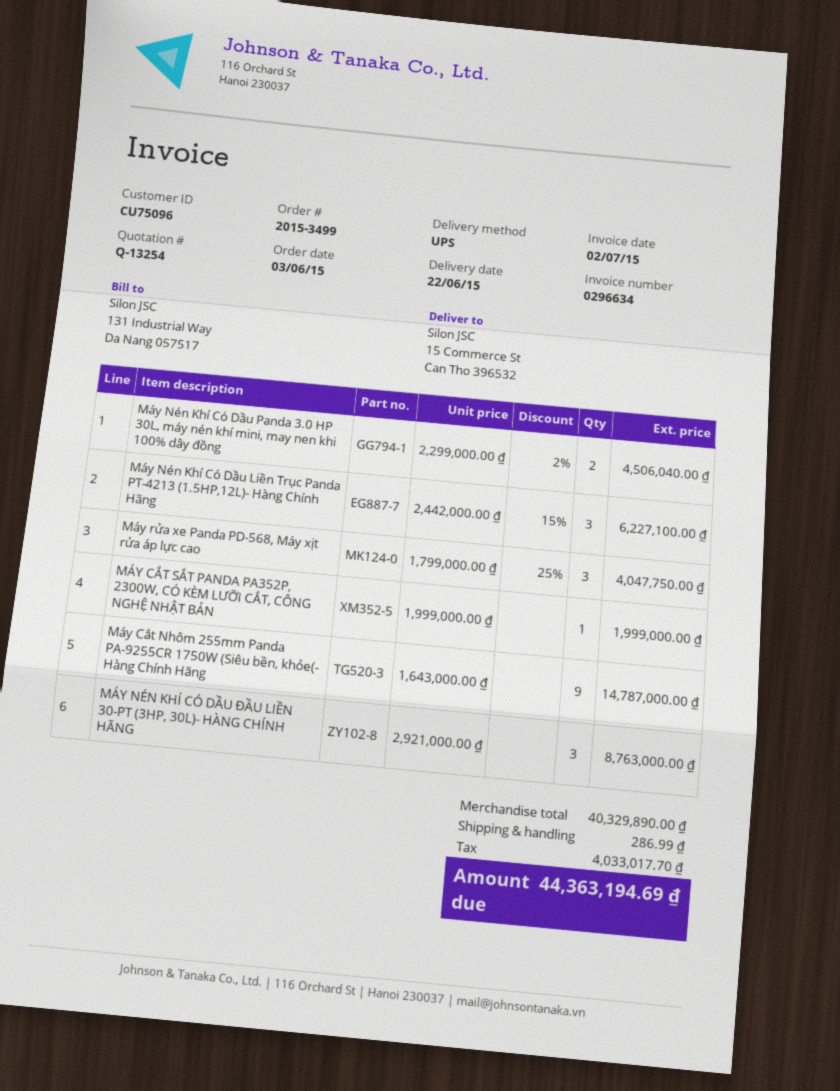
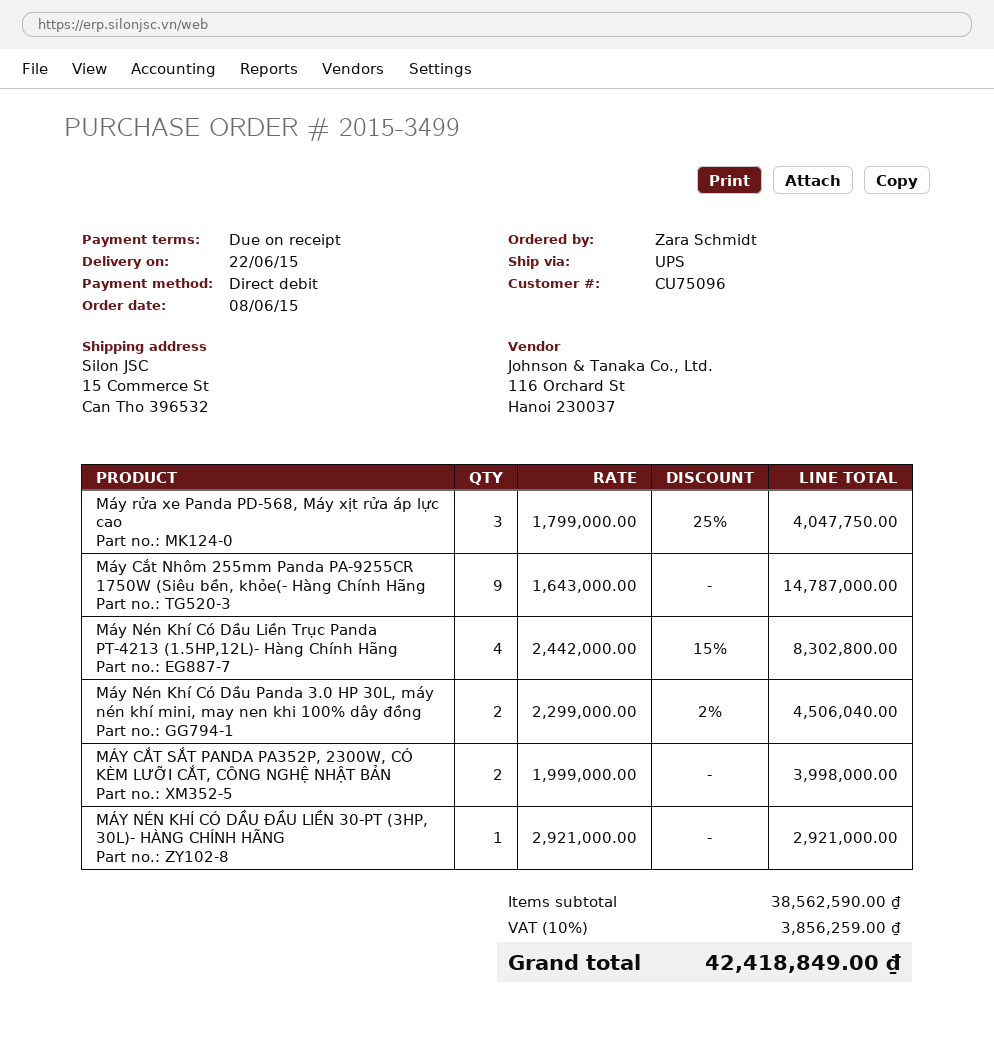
order date: 2015-06-03 -> 2015-06-08
Máy Nén Khí Có Dầu Liền Trục Panda PT-4213 (1.5HP,12L)- Hàng Chính Hãng: 3 x 2442000.00 - 15% = 6227100.00 -> 4 x 2442000.00 - 15% = 8302800.00
MÁY CẮT SẮT PANDA PA352P, 2300W, CÓ KÈM LƯỠI CẮT, CÔNG NGHỆ NHẬT BẢN: 1 x 1999000.00 = 1999000.00 -> 2 x 1999000.00 = 3998000.00
MÁY NÉN KHÍ CÓ DẦU ĐẦU LIỀN 30-PT (3HP, 30L)- HÀNG CHÍNH HÃNG: 3 x 2921000.00 = 8763000.00 -> 1 x 2921000.00 = 2921000.00
subtotal: 40329890.00 -> 38562590.00
shipping: 286.99 -> none
tax: 4033017.70 -> 3856259.00
total: 44363194.69 -> 42418849.00

